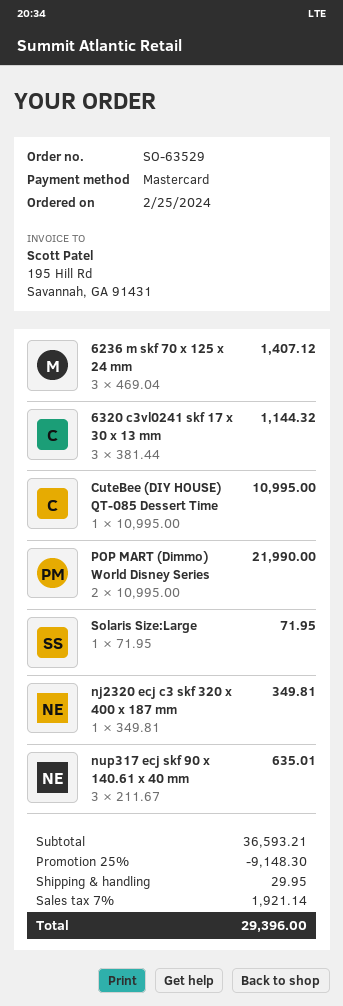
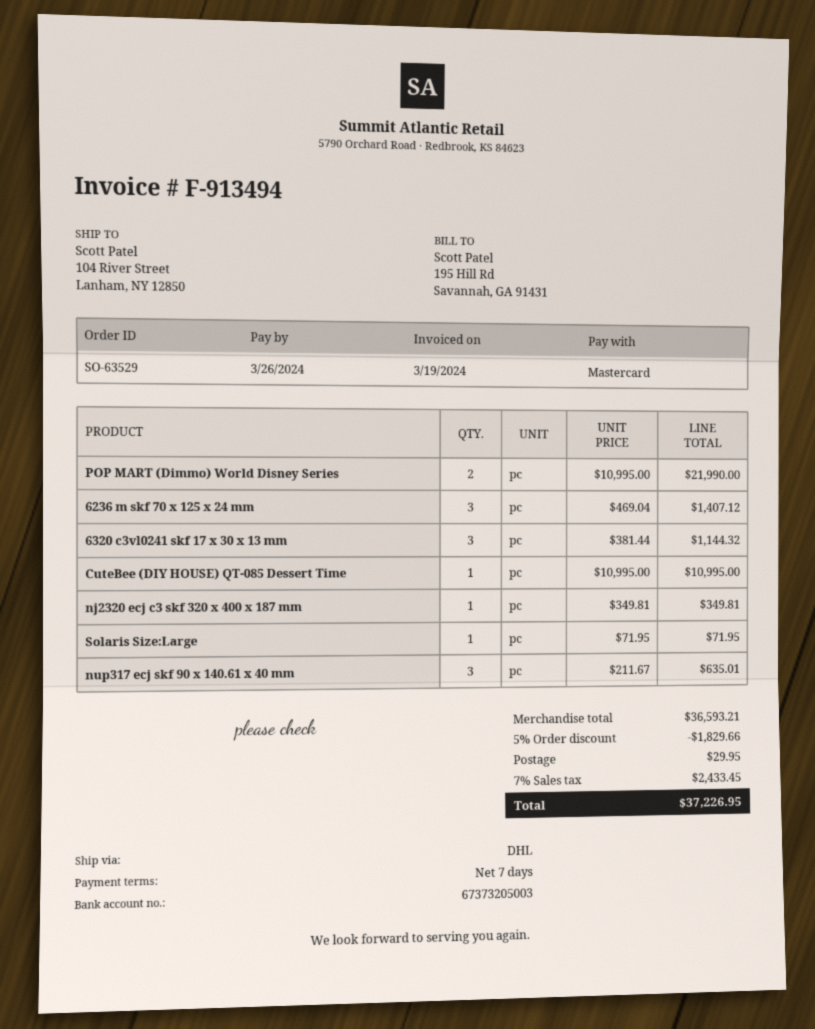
discount: 25% = 9148.30 -> 5% = 1829.66
tax: 7% = 1921.14 -> 7% = 2433.45
total: 29396.00 -> 37226.95

